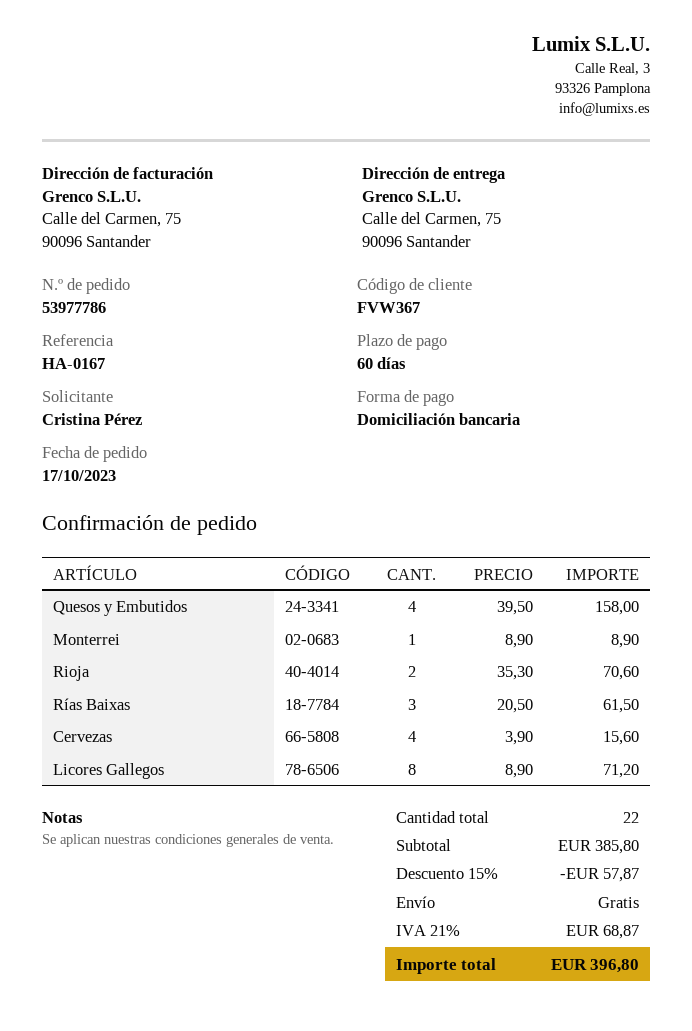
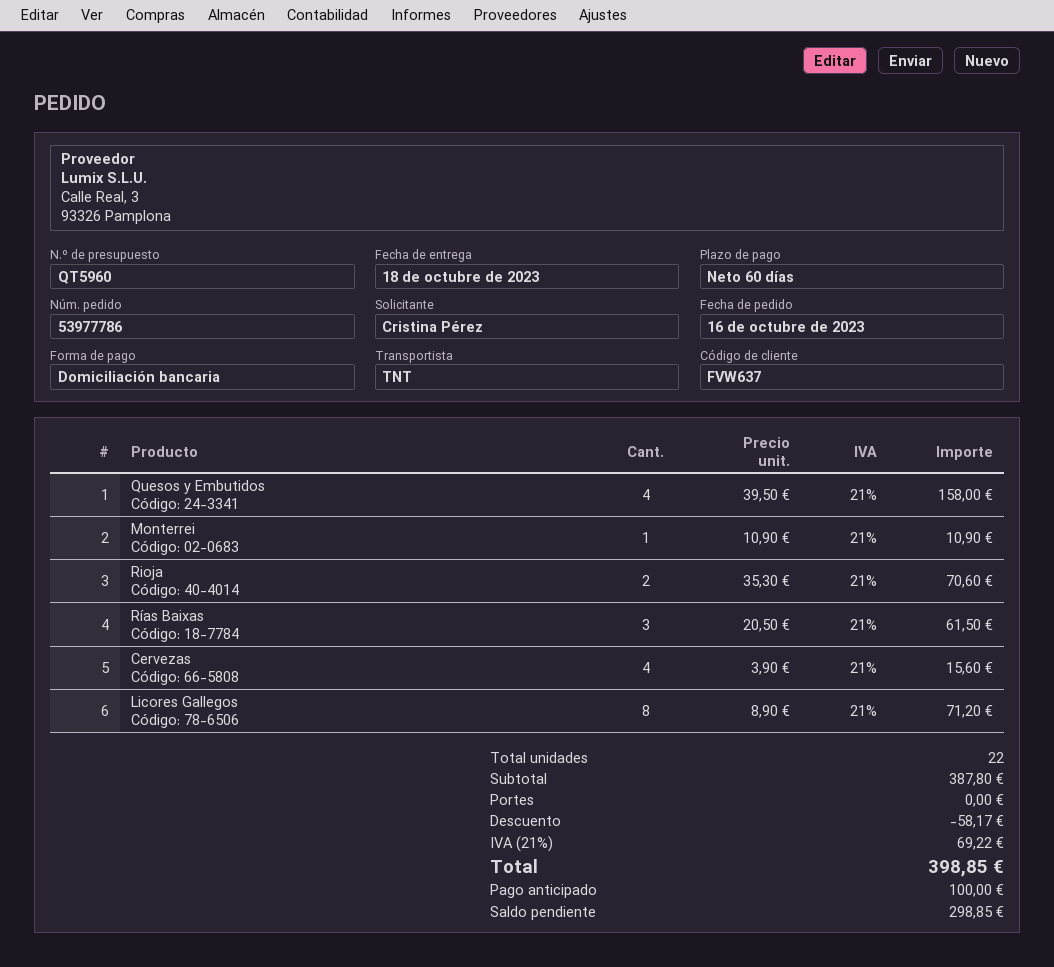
order date: 2023-10-17 -> 2023-10-16
customer number: FVW367 -> FVW637
Monterrei: 1 x 8.90 = 8.90 -> 1 x 10.90 = 10.90
subtotal: 385.80 -> 387.80
discount: 57.87 -> 58.17
tax: 21% = 68.87 -> 21% = 69.22
total: 396.80 -> 398.85

